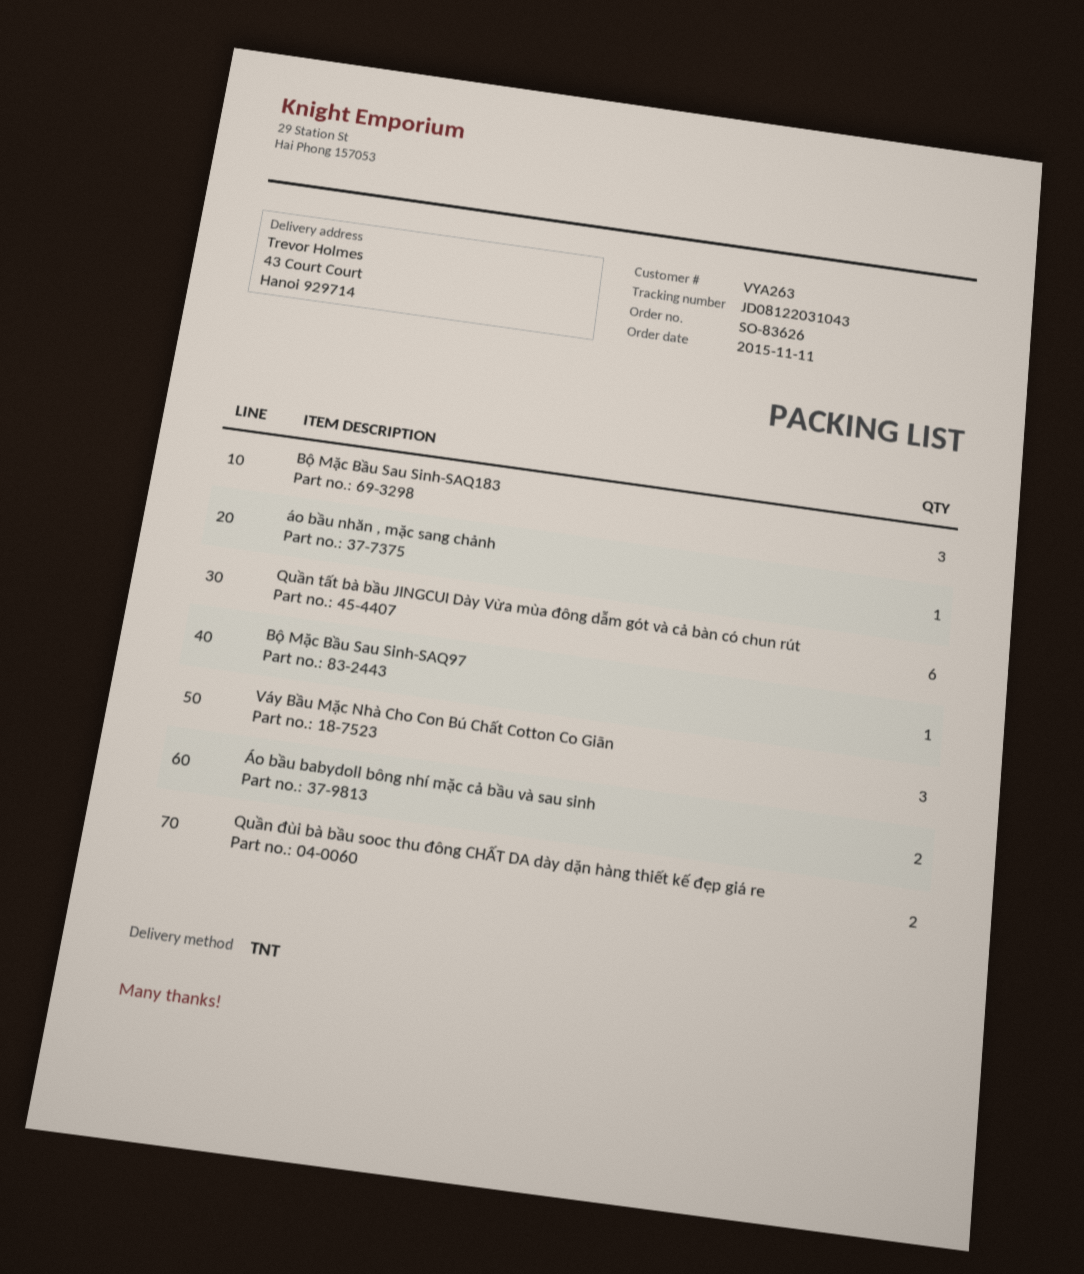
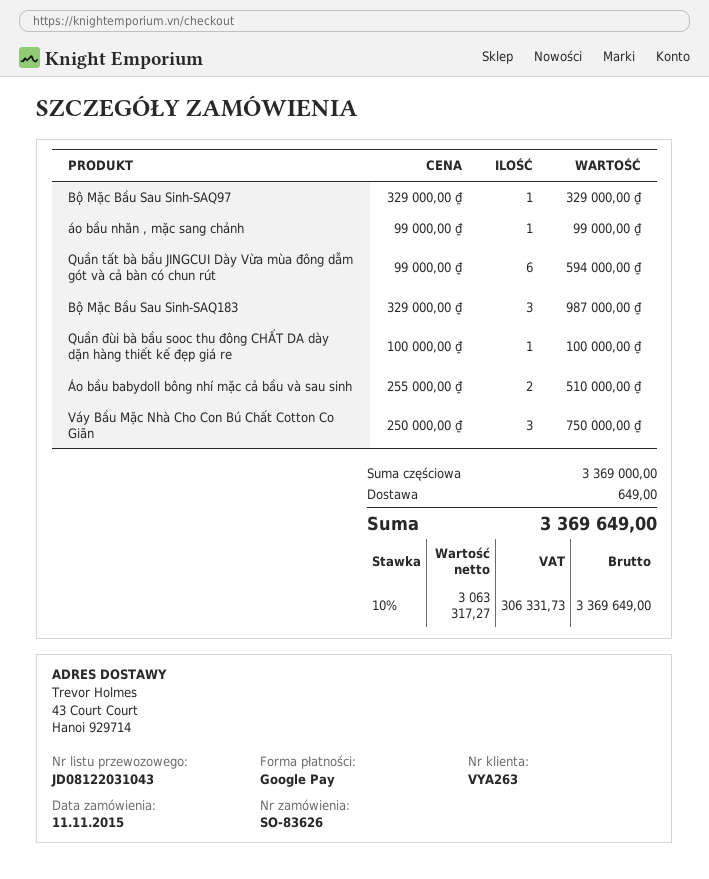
Quần đùi bà bầu sooc thu đông CHẤT DA dày dặn hàng thiết kế đẹp giá re: 2 -> 1

